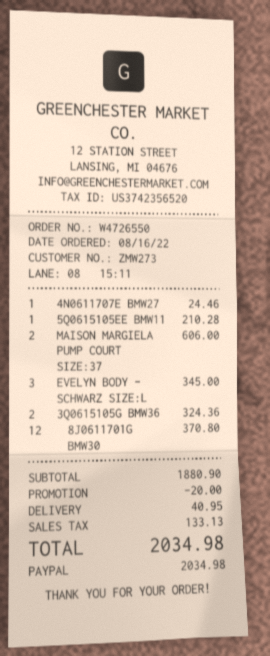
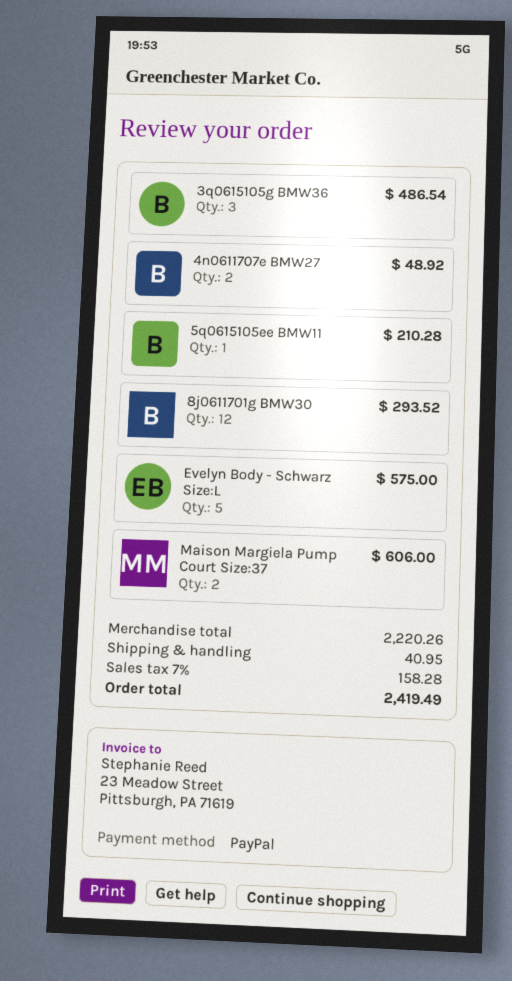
4N0611707E BMW27: 1 for 24.46 -> 2 for 48.92
EVELYN BODY - SCHWARZ SIZE:L: 3 for 345.00 -> 5 for 575.00
3Q0615105G BMW36: 2 for 324.36 -> 3 for 486.54
8J0611701G BMW30: 12 for 370.80 -> 12 for 293.52
subtotal: 1880.90 -> 2220.26
discount: 20.00 -> none
tax: 133.13 -> 158.28
total: 2034.98 -> 2419.49

